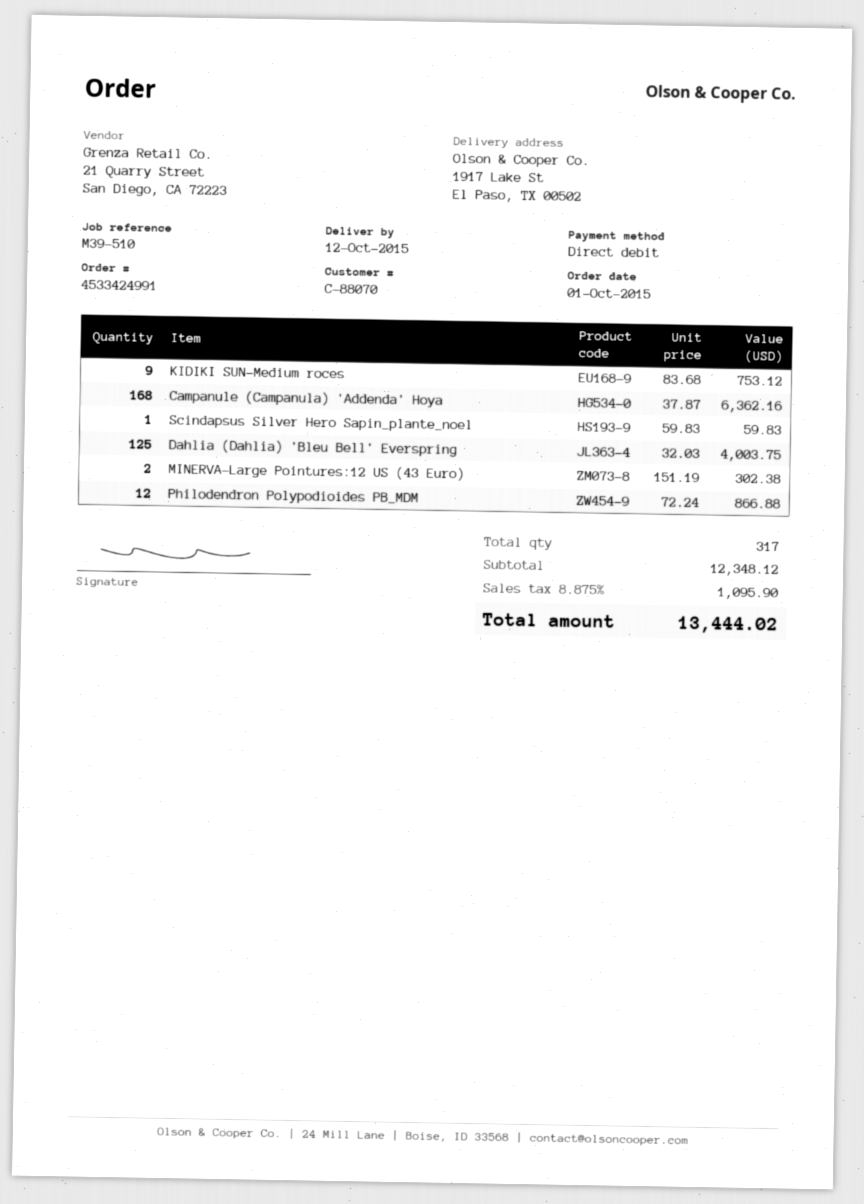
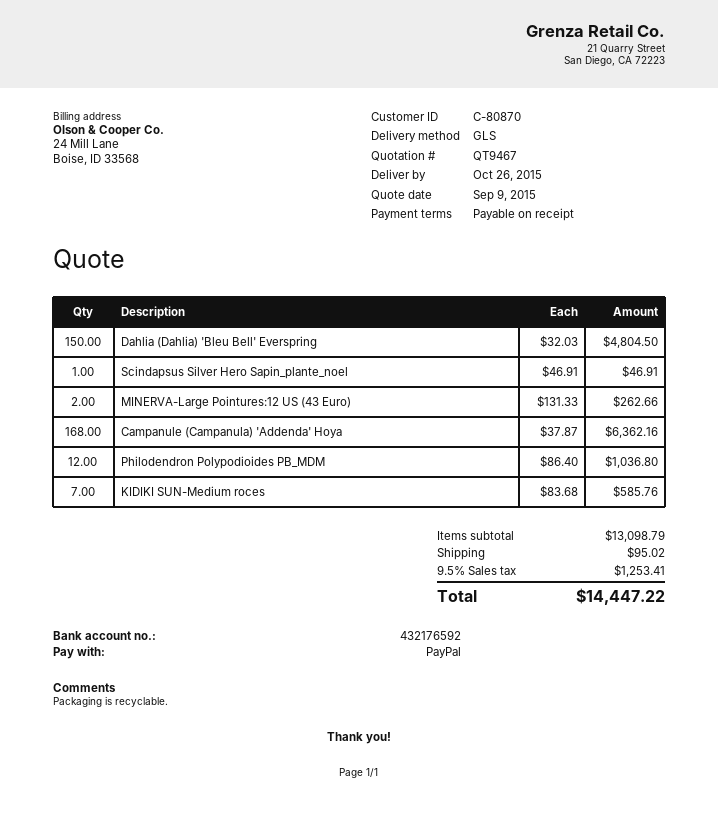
delivery date: 2015-10-12 -> 2015-10-26
customer number: C-88070 -> C-80870
payment method: direct debit -> PayPal
KIDIKI SUN-Medium roces: 9 x 83.68 = 753.12 -> 7 x 83.68 = 585.76
Scindapsus Silver Hero Sapin_plante_noel: 1 x 59.83 = 59.83 -> 1 x 46.91 = 46.91
Dahlia (Dahlia) 'Bleu Bell' Everspring: 125 x 32.03 = 4003.75 -> 150 x 32.03 = 4804.50
MINERVA-Large Pointures:12 US (43 Euro): 2 x 151.19 = 302.38 -> 2 x 131.33 = 262.66
Philodendron Polypodioides PB_MDM: 12 x 72.24 = 866.88 -> 12 x 86.40 = 1036.80
subtotal: 12348.12 -> 13098.79
shipping: none -> 95.02
tax: 8.875% = 1095.90 -> 9.5% = 1253.41
total: 13444.02 -> 14447.22

